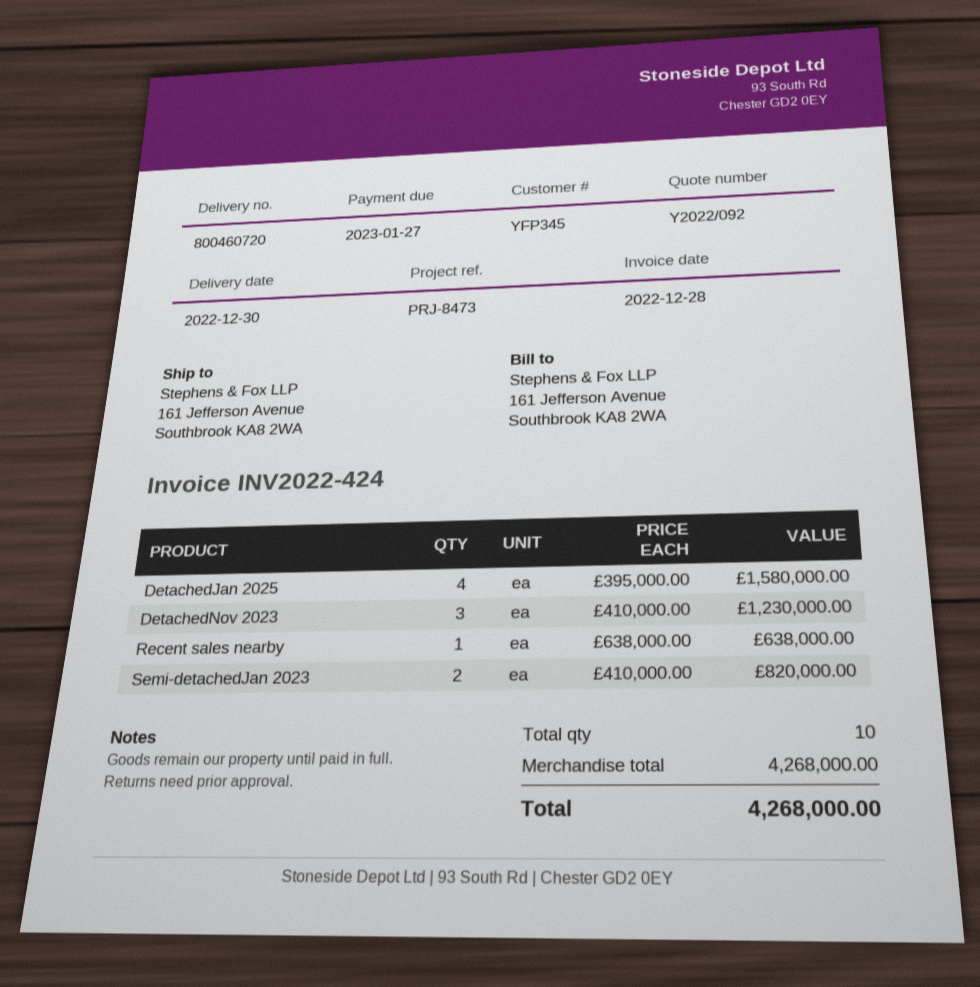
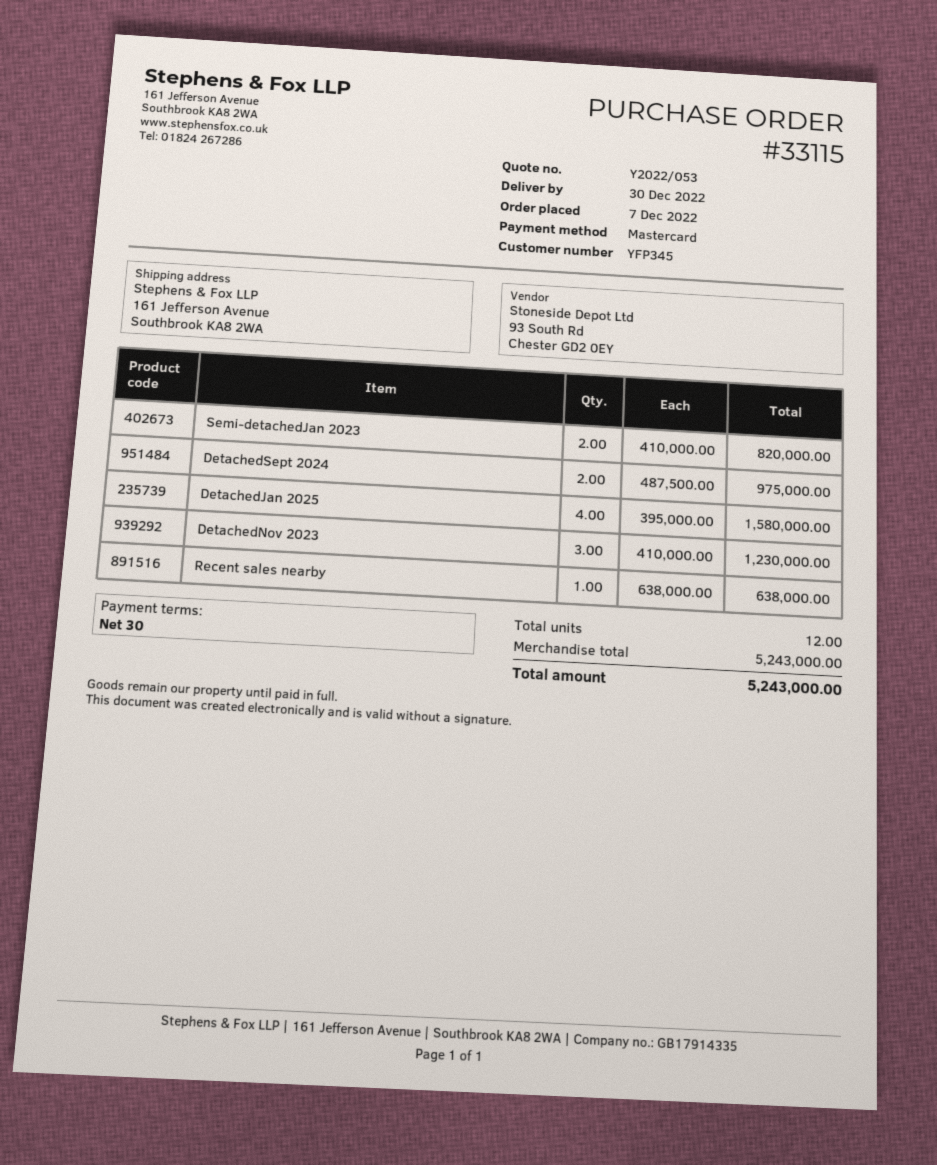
quote number: Y2022/092 -> Y2022/053
DetachedSept 2024: none -> 2 x 487500.00 = 975000.00
total quantity: 10 -> 12
subtotal: 4268000.00 -> 5243000.00
total: 4268000.00 -> 5243000.00

